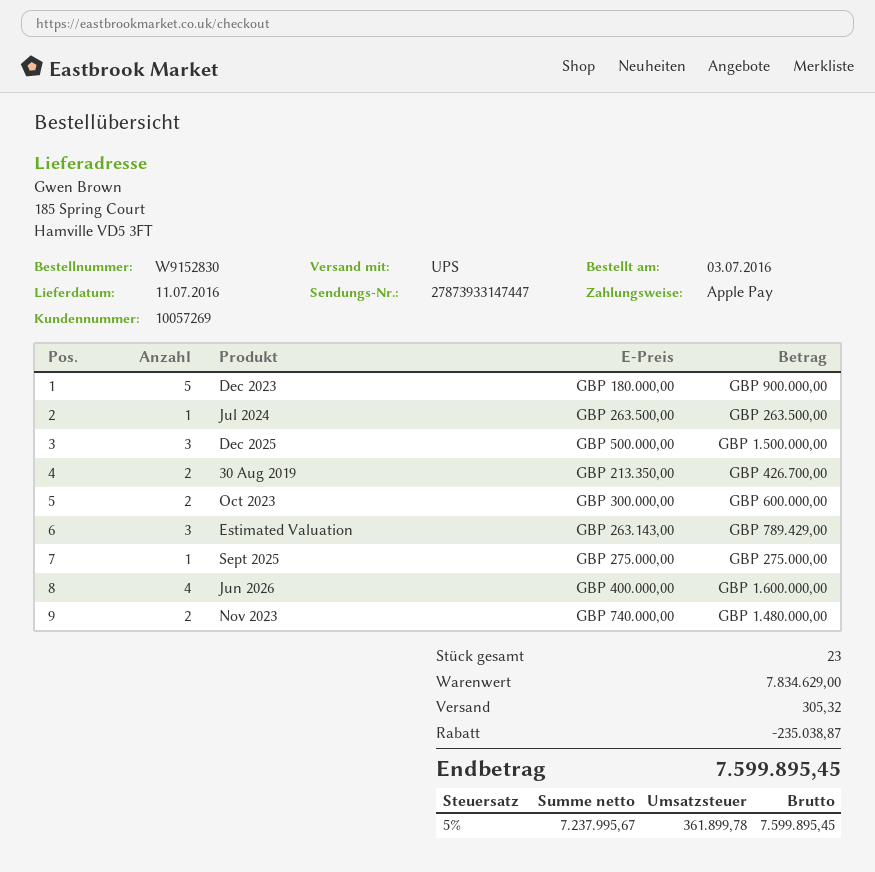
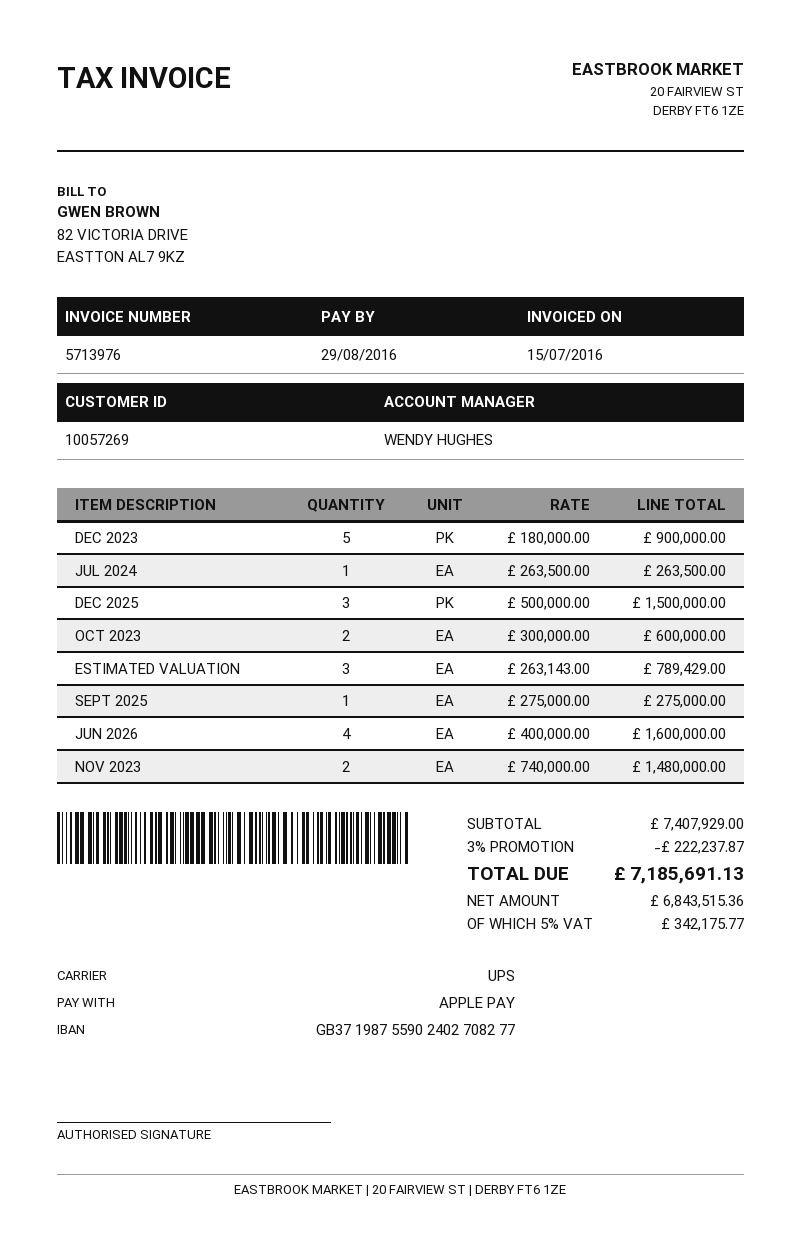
30 Aug 2019: 2 x 213350.00 = 426700.00 -> none
subtotal: 7834629.00 -> 7407929.00
discount: 235038.87 -> 222237.87
shipping: 305.32 -> none
net: 7237995.67 -> 6843515.36
tax: 5% = 361899.78 -> 5% = 342175.77
total: 7599895.45 -> 7185691.13

